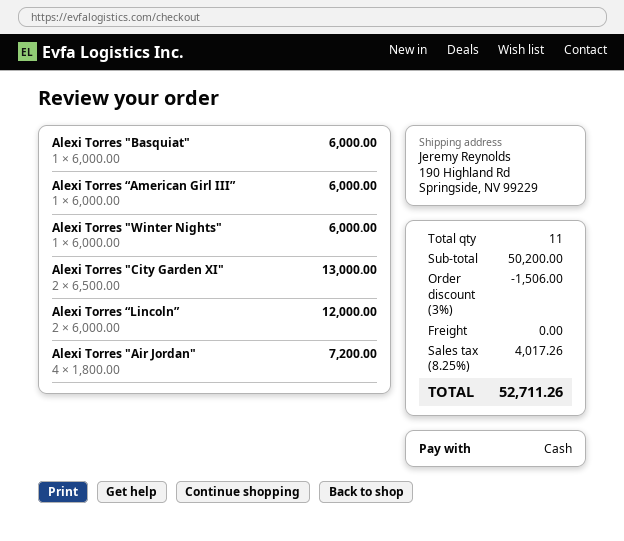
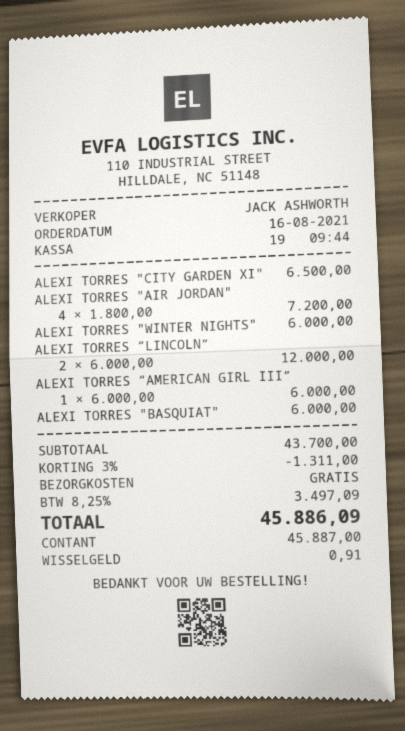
Alexi Torres "City Garden XI": 2 x 6500.00 = 13000.00 -> 1 x 6500.00 = 6500.00
subtotal: 50200.00 -> 43700.00
discount: 3% = 1506.00 -> 3% = 1311.00
tax: 8.25% = 4017.26 -> 8.25% = 3497.09
total: 52711.26 -> 45886.09

